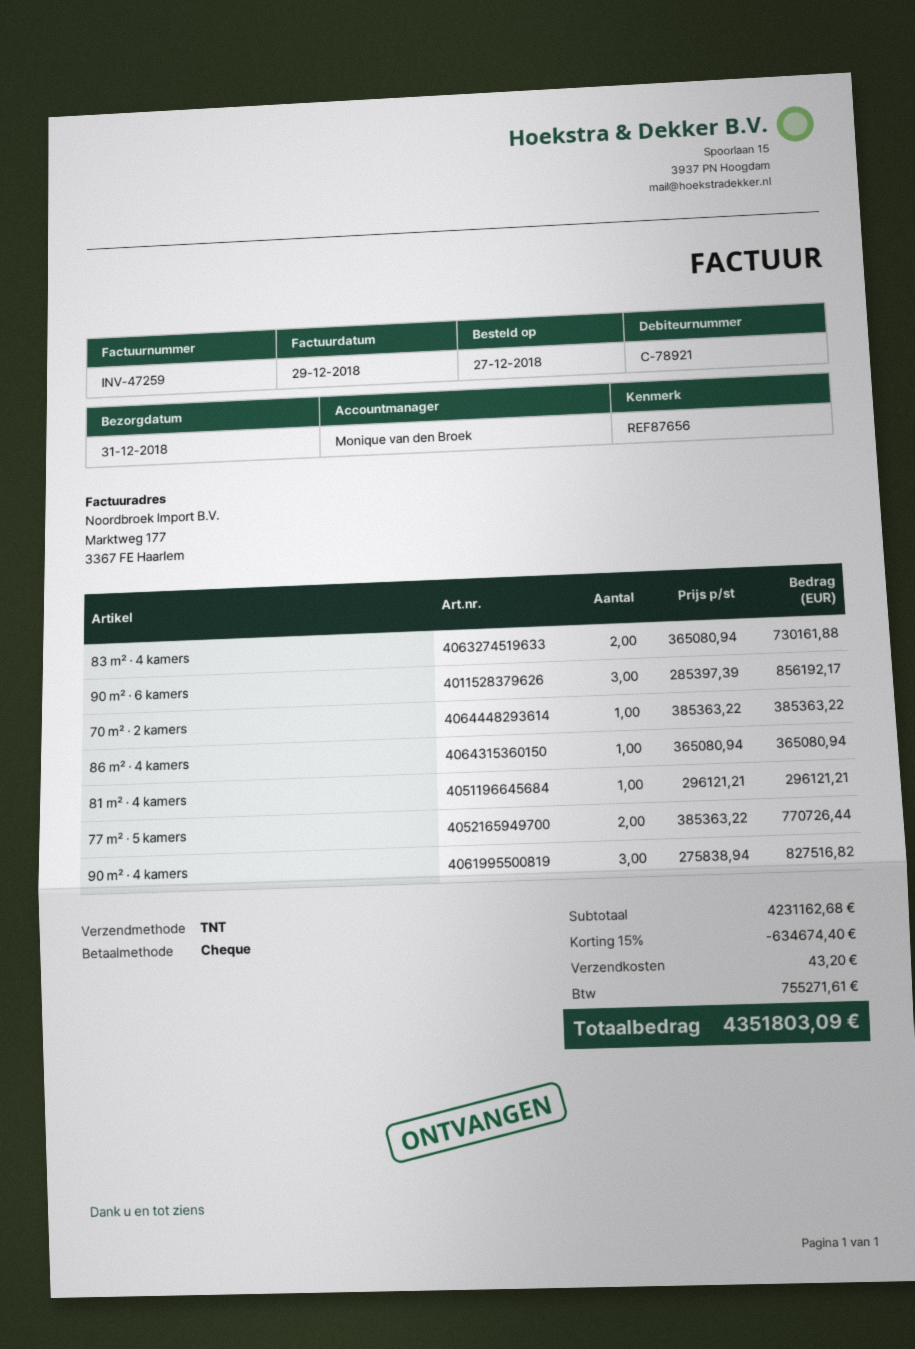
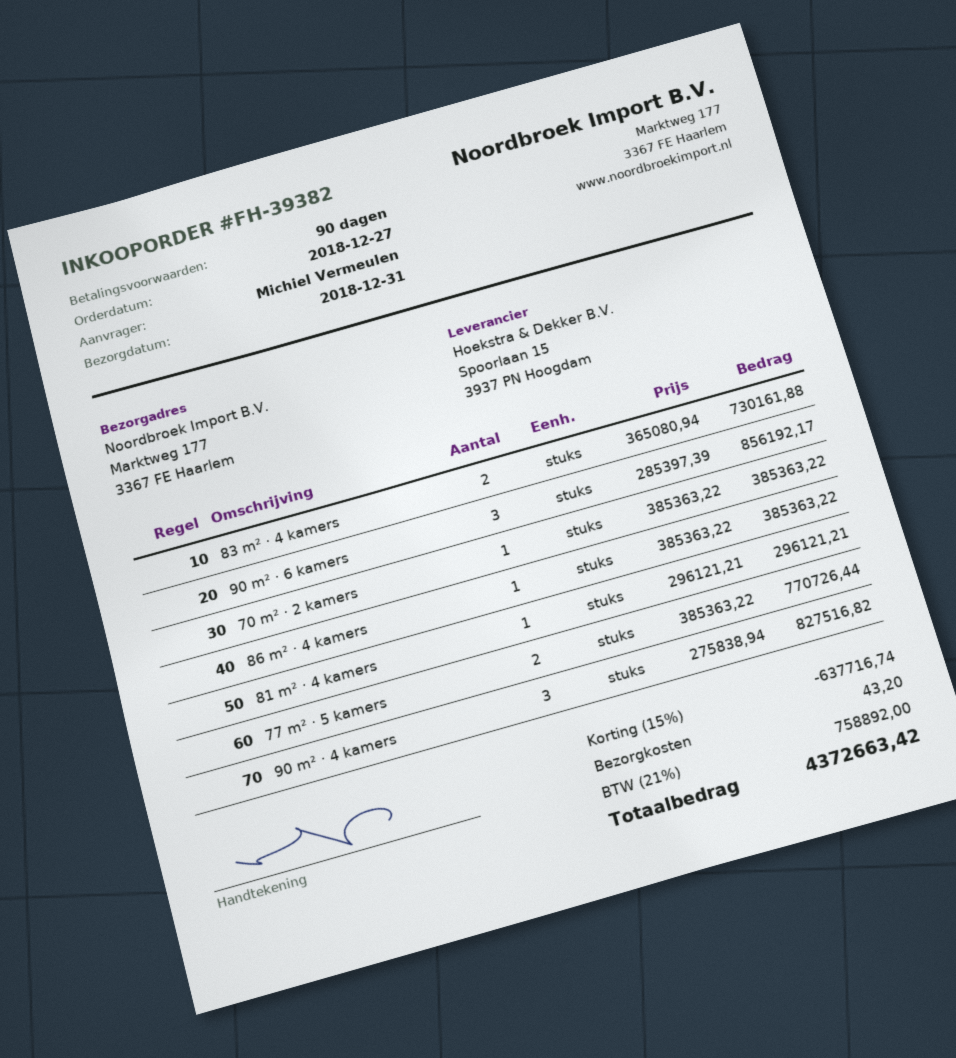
86 m² · 4 kamers: 1 x 365080.94 = 365080.94 -> 1 x 385363.22 = 385363.22
discount: 15% = 634674.40 -> 15% = 637716.74
tax: 755271.61 -> 758892.00
total: 4351803.09 -> 4372663.42

